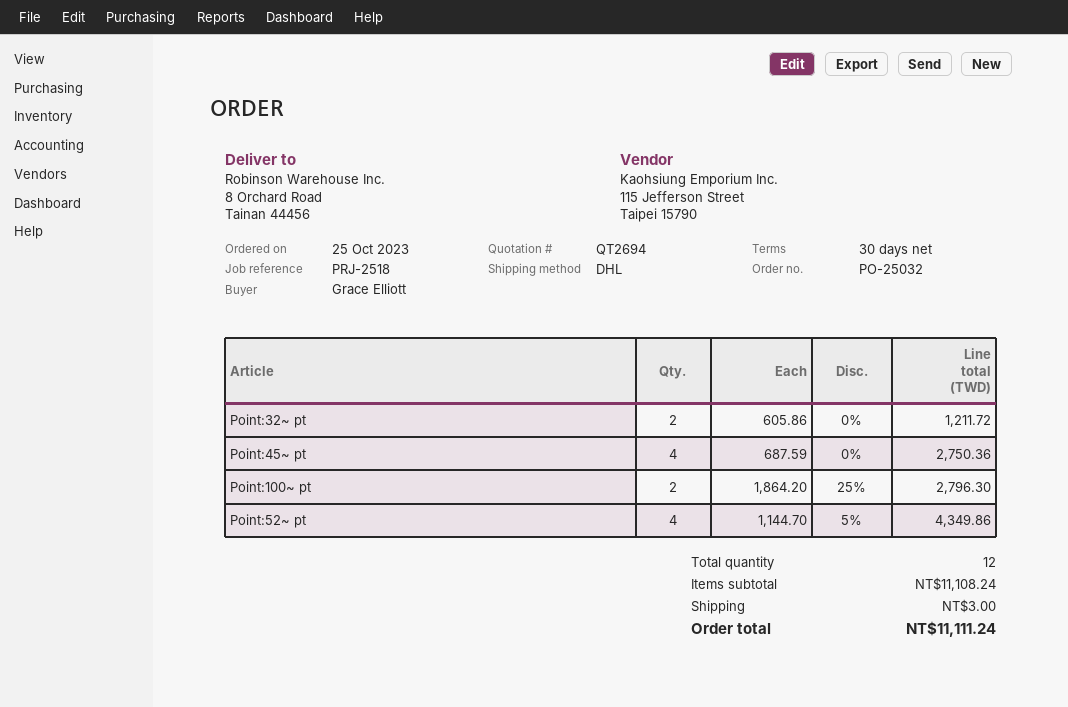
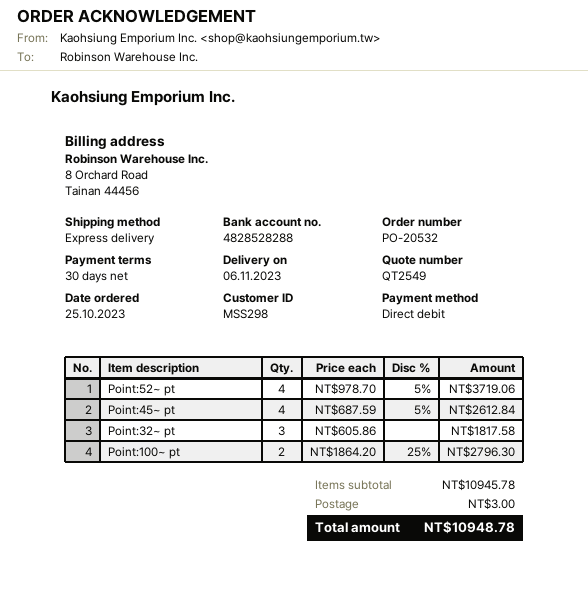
quote number: QT2694 -> QT2549
order number: PO-25032 -> PO-20532
shipping method: DHL -> express
Point:32~ pt: 2 x 605.86 = 1211.72 -> 3 x 605.86 = 1817.58
Point:45~ pt: 4 x 687.59 = 2750.36 -> 4 x 687.59 - 5% = 2612.84
Point:52~ pt: 4 x 1144.70 - 5% = 4349.86 -> 4 x 978.70 - 5% = 3719.06
subtotal: 11108.24 -> 10945.78
total: 11111.24 -> 10948.78

